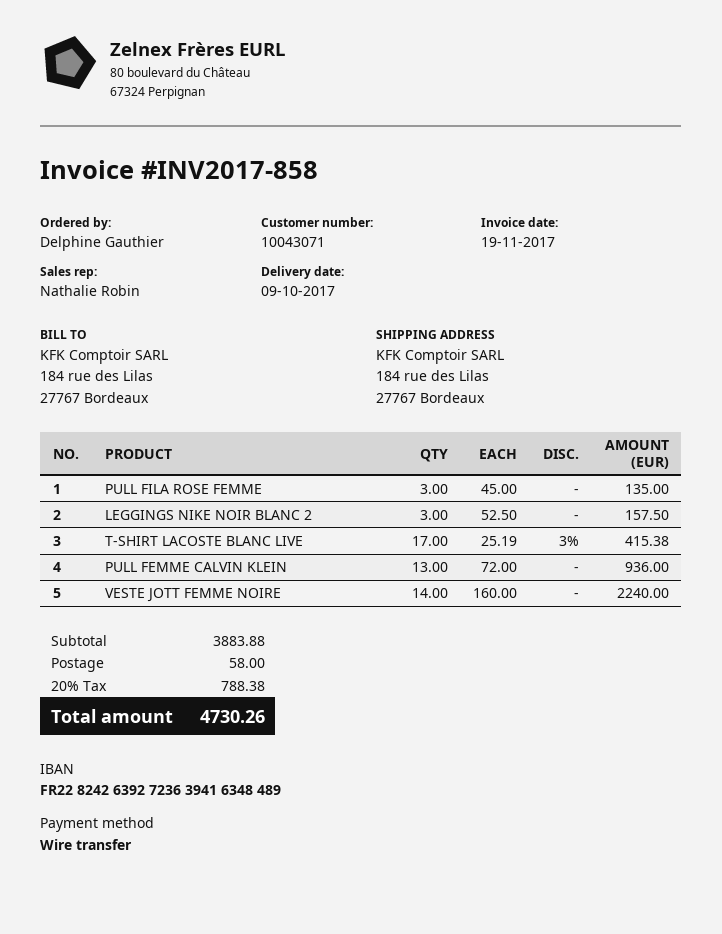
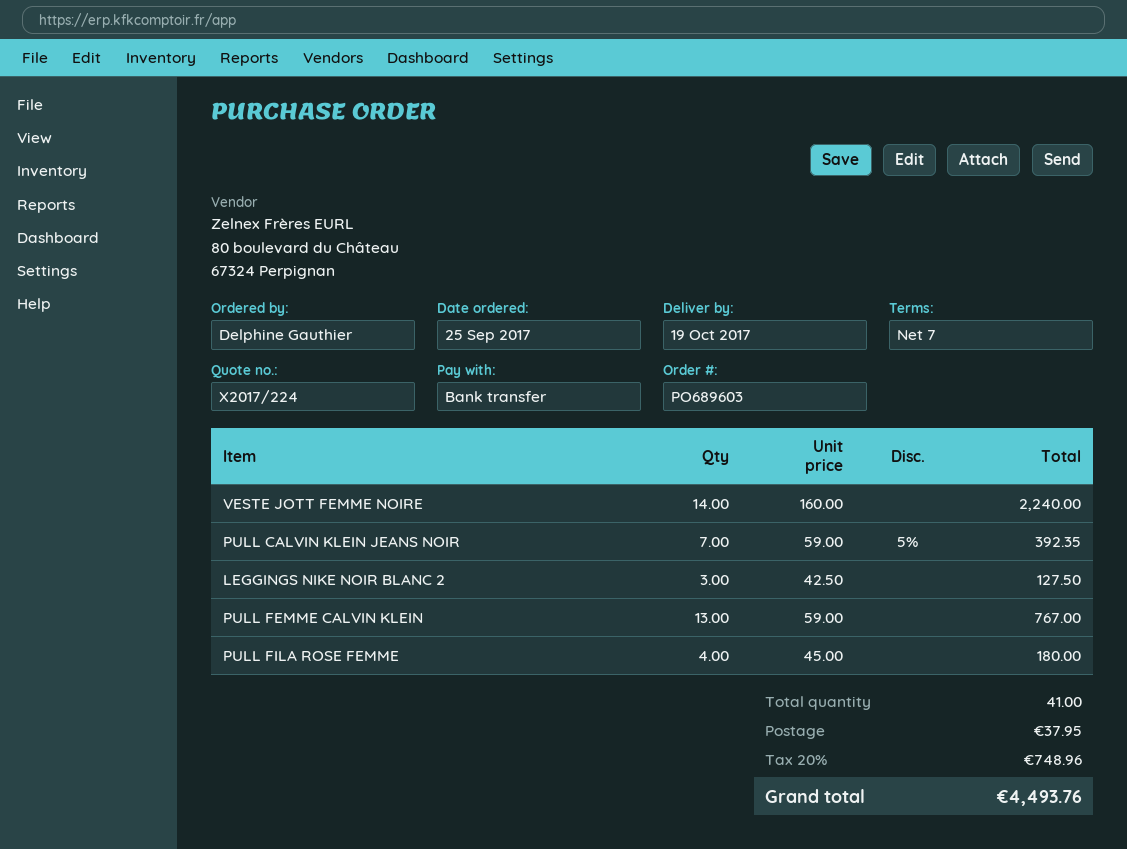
delivery date: 2017-10-09 -> 2017-10-19
PULL FILA ROSE FEMME: 3 x 45.00 = 135.00 -> 4 x 45.00 = 180.00
LEGGINGS NIKE NOIR BLANC 2: 3 x 52.50 = 157.50 -> 3 x 42.50 = 127.50
T-SHIRT LACOSTE BLANC LIVE: 17 x 25.19 - 3% = 415.38 -> none
PULL FEMME CALVIN KLEIN: 13 x 72.00 = 936.00 -> 13 x 59.00 = 767.00
PULL CALVIN KLEIN JEANS NOIR: none -> 7 x 59.00 - 5% = 392.35
shipping: 58.00 -> 37.95
tax: 20% = 788.38 -> 20% = 748.96
total: 4730.26 -> 4493.76

